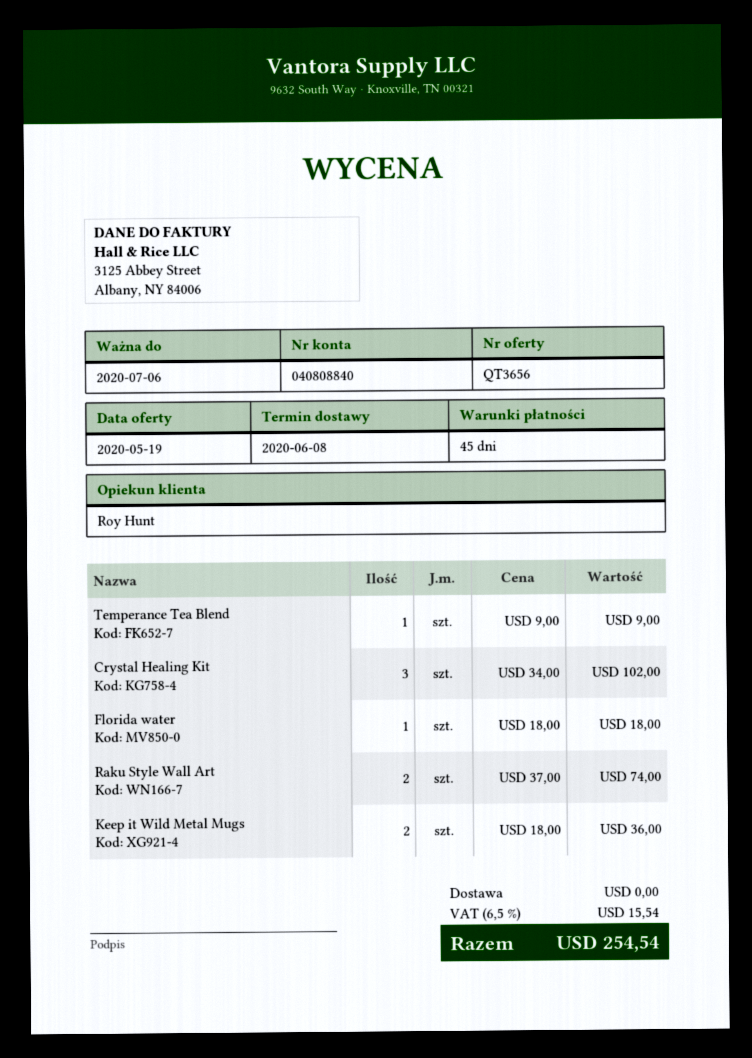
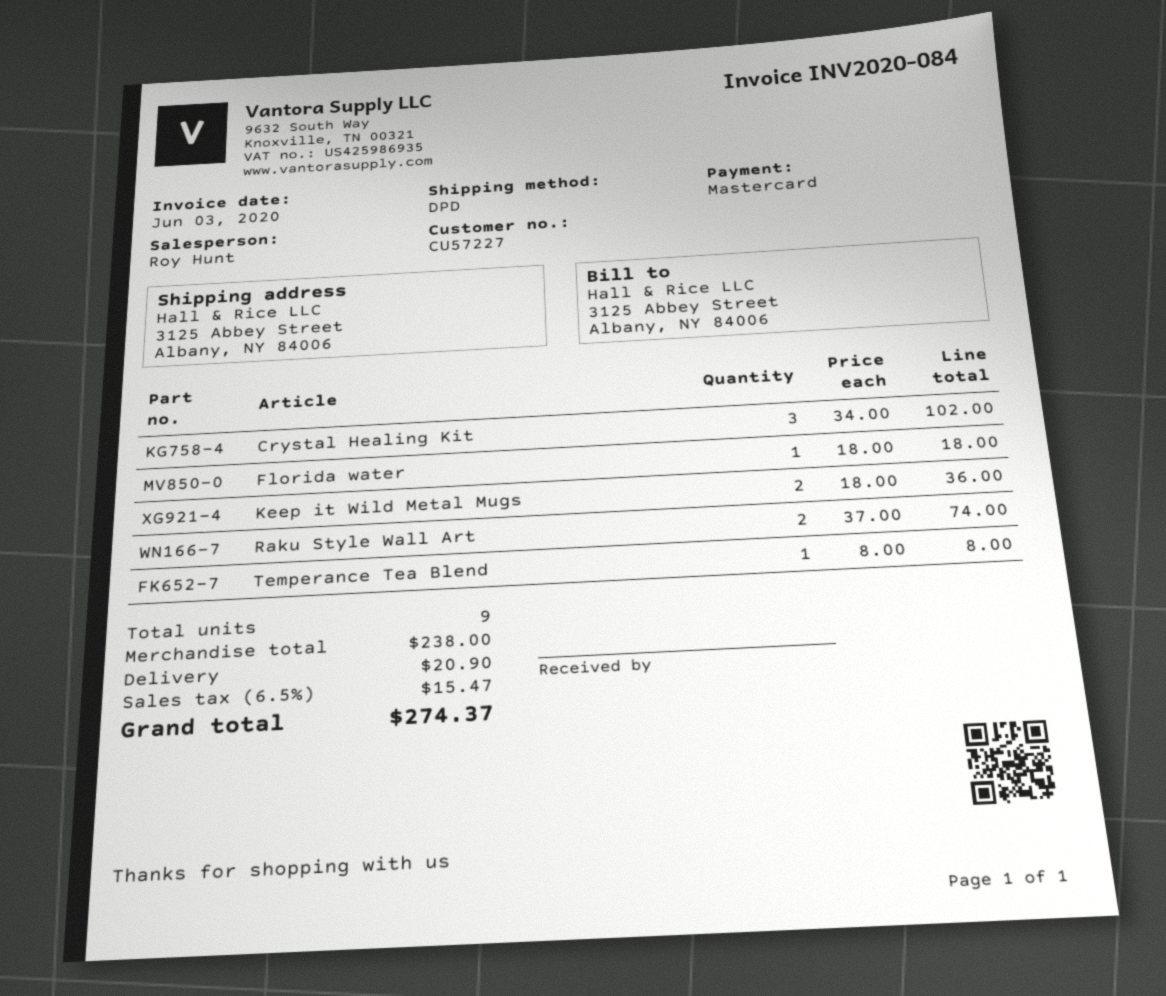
Temperance Tea Blend: 1 x 9.00 = 9.00 -> 1 x 8.00 = 8.00
shipping: 0.00 -> 20.90
tax: 6.5% = 15.54 -> 6.5% = 15.47
total: 254.54 -> 274.37

